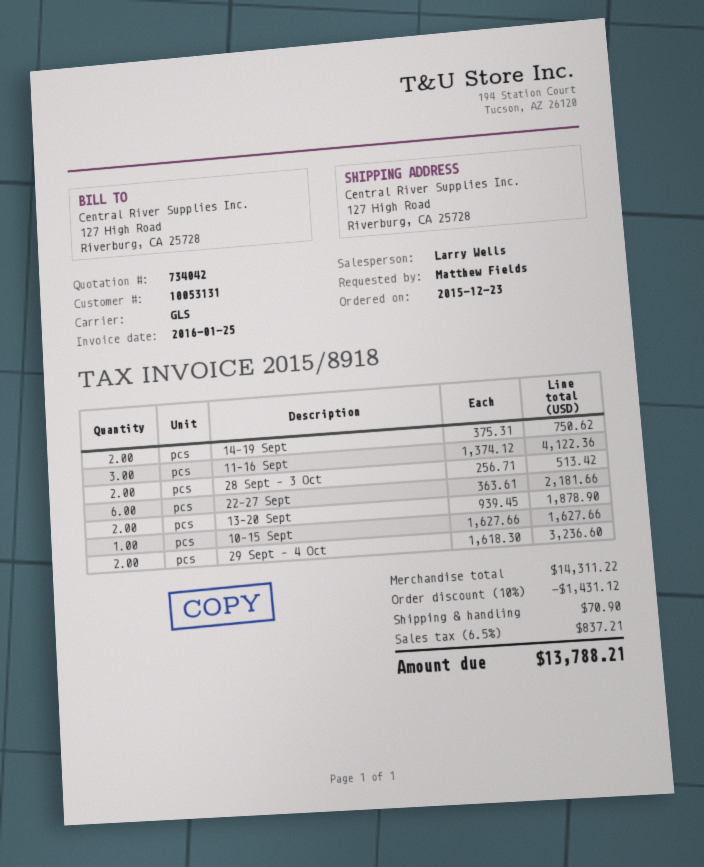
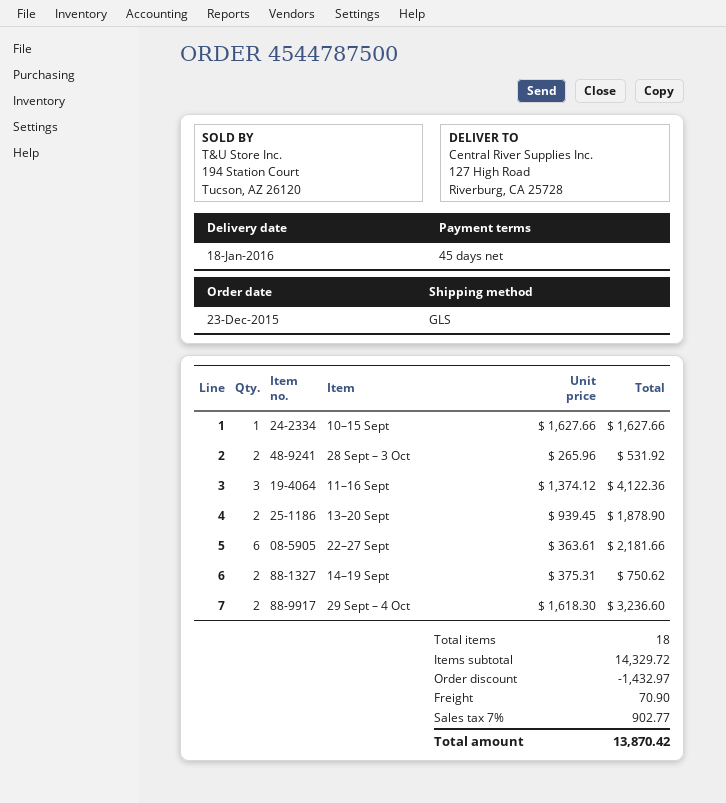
28 Sept – 3 Oct: 2 x 256.71 = 513.42 -> 2 x 265.96 = 531.92
subtotal: 14311.22 -> 14329.72
discount: 1431.12 -> 1432.97
tax: 6.5% = 837.21 -> 7% = 902.77
total: 13788.21 -> 13870.42

